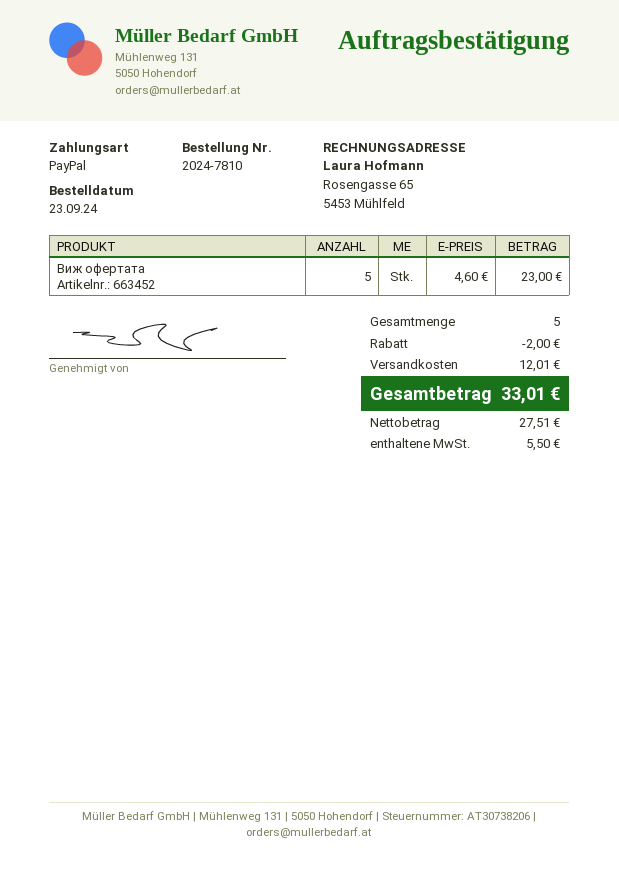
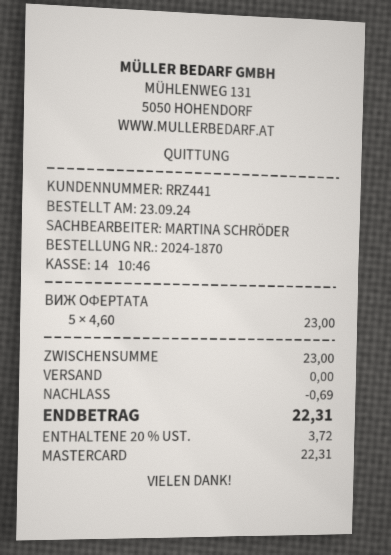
order number: 2024-7810 -> 2024-1870
payment method: PayPal -> Mastercard
discount: 2.00 -> 0.69
shipping: 12.01 -> 0.00
tax: 5.50 -> 3.72
total: 33.01 -> 22.31

